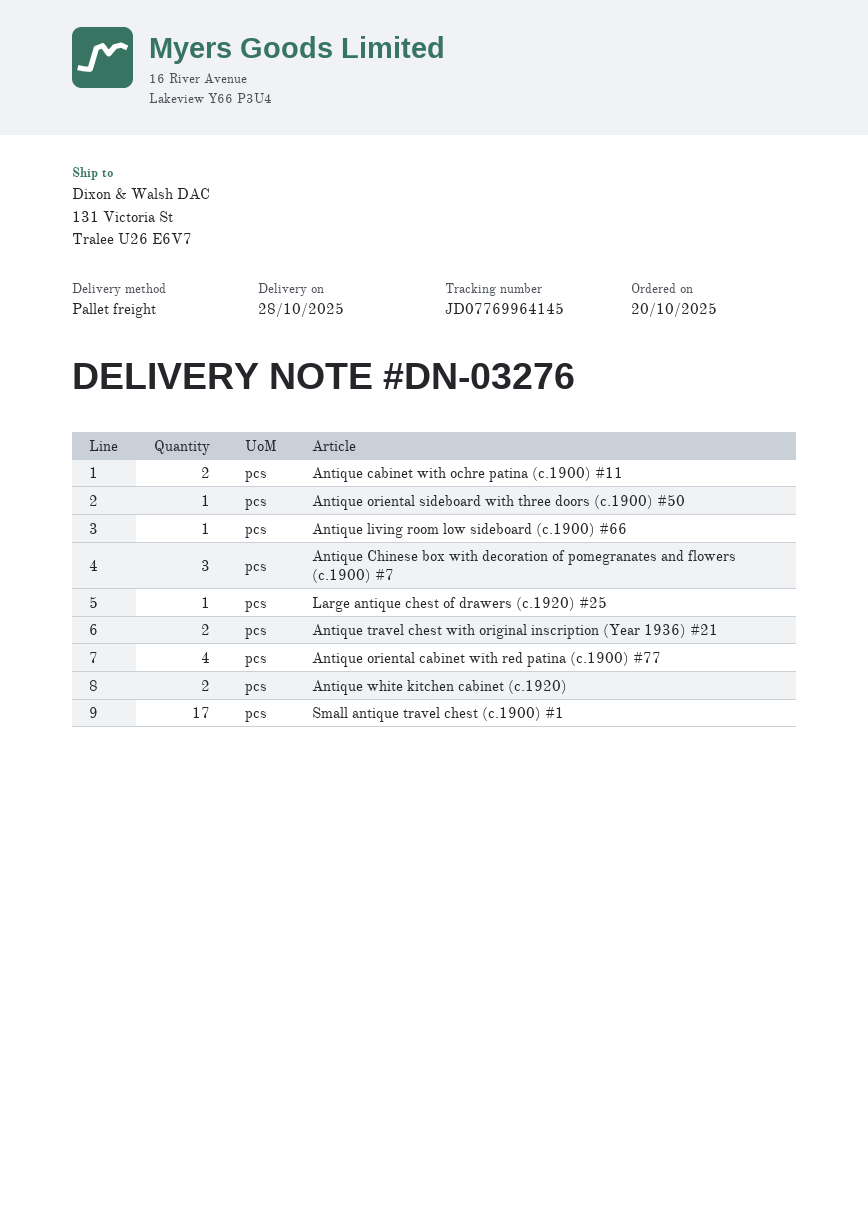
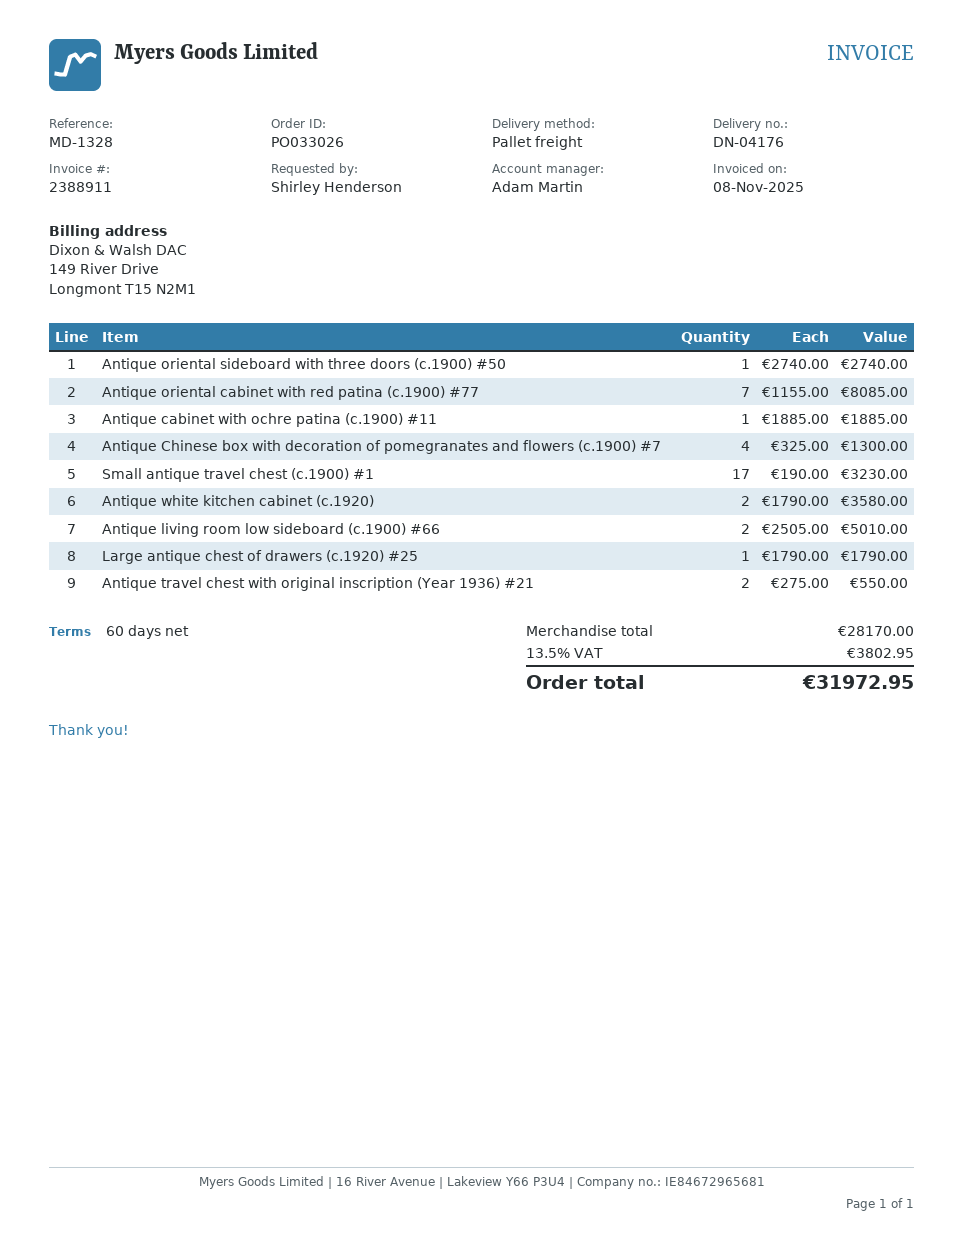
delivery note number: DN-03276 -> DN-04176
Antique cabinet with ochre patina (c.1900) #11: 2 -> 1
Antique living room low sideboard (c.1900) #66: 1 -> 2
Antique Chinese box with decoration of pomegranates and flowers (c.1900) #7: 3 -> 4
Antique oriental cabinet with red patina (c.1900) #77: 4 -> 7

